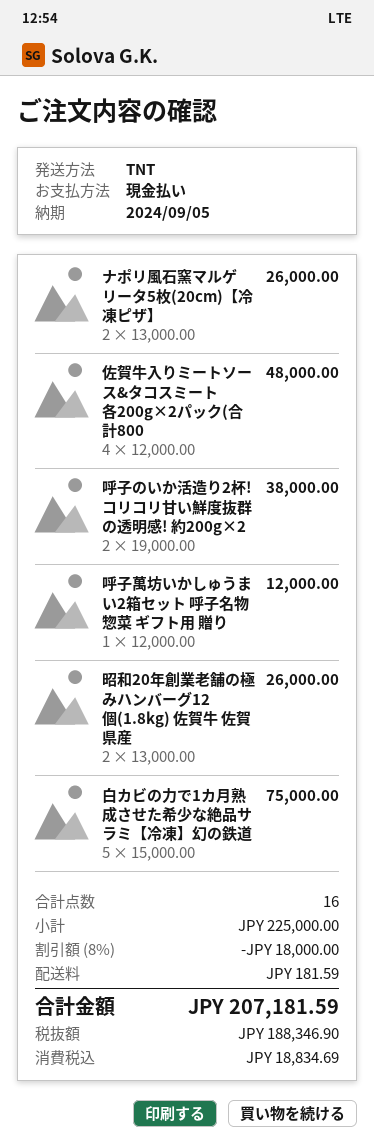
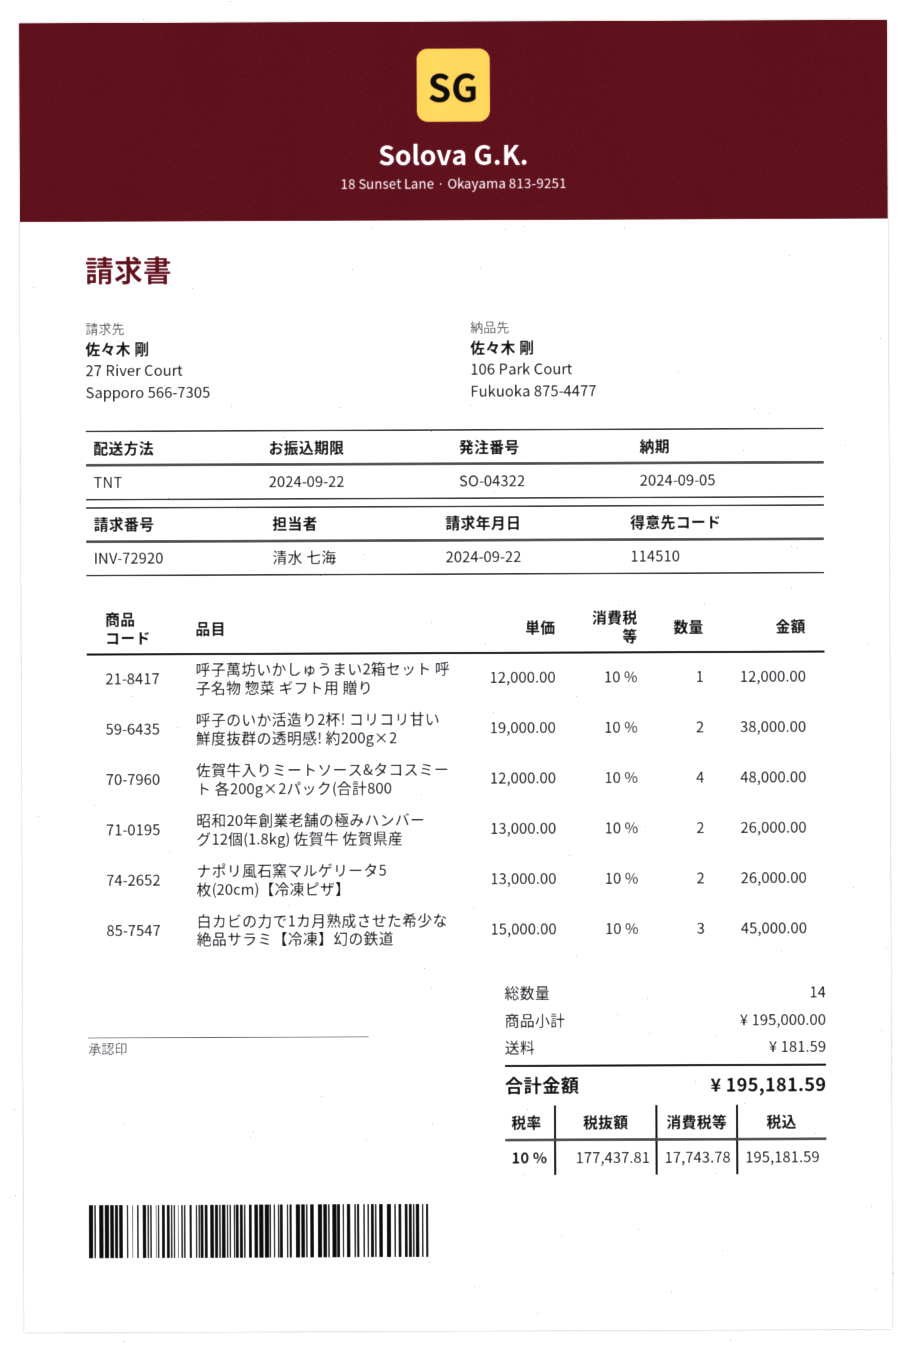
白カビの力で1カ月熟成させた希少な絶品サラミ【冷凍】幻の鉄道: 5 x 15000.00 = 75000.00 -> 3 x 15000.00 = 45000.00
total quantity: 16 -> 14
subtotal: 225000.00 -> 195000.00
discount: 8% = 18000.00 -> none
net: 188346.90 -> 177437.81
tax: 18834.69 -> 17743.78
total: 207181.59 -> 195181.59

